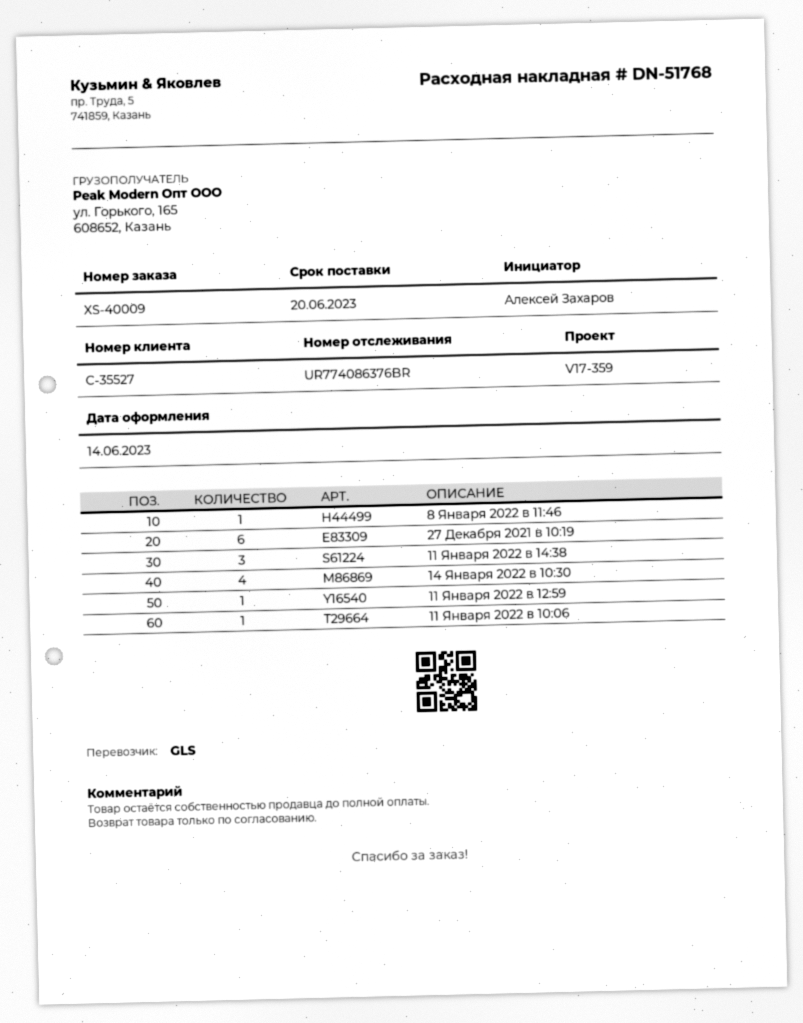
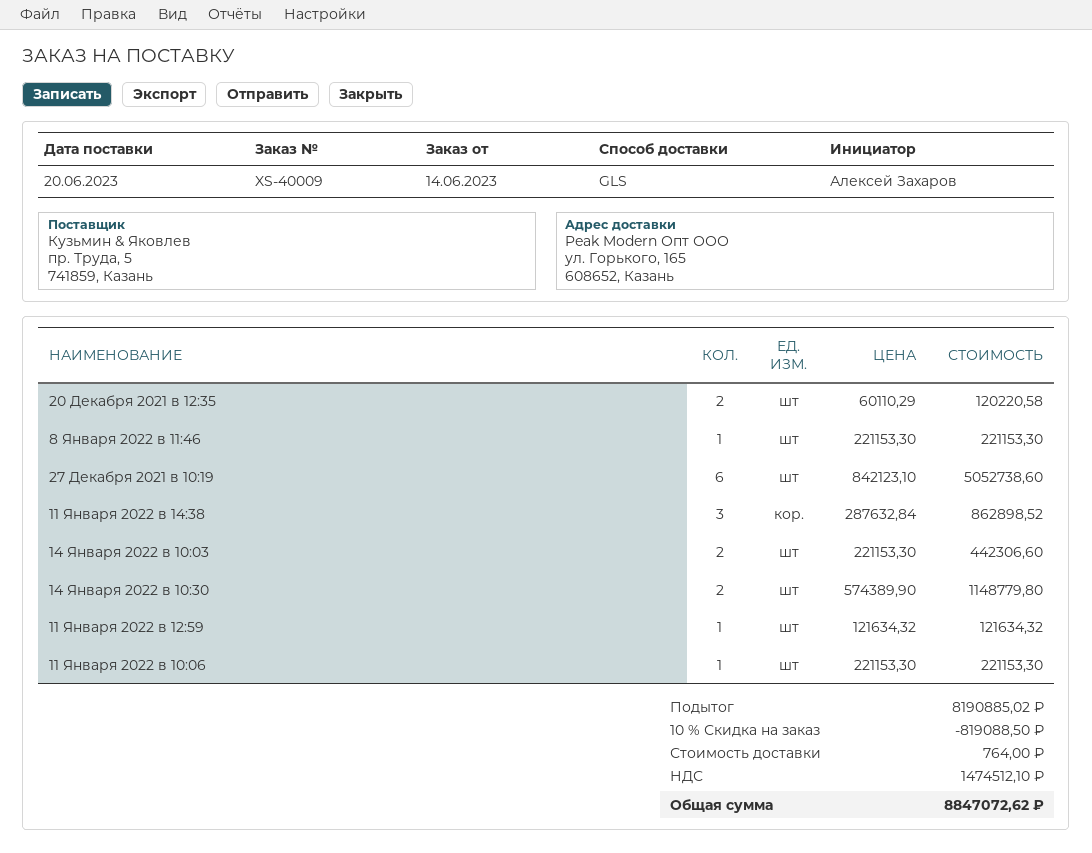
14 Января 2022 в 10:30: 4 -> 2
20 Декабря 2021 в 12:35: none -> 2
14 Января 2022 в 10:03: none -> 2

